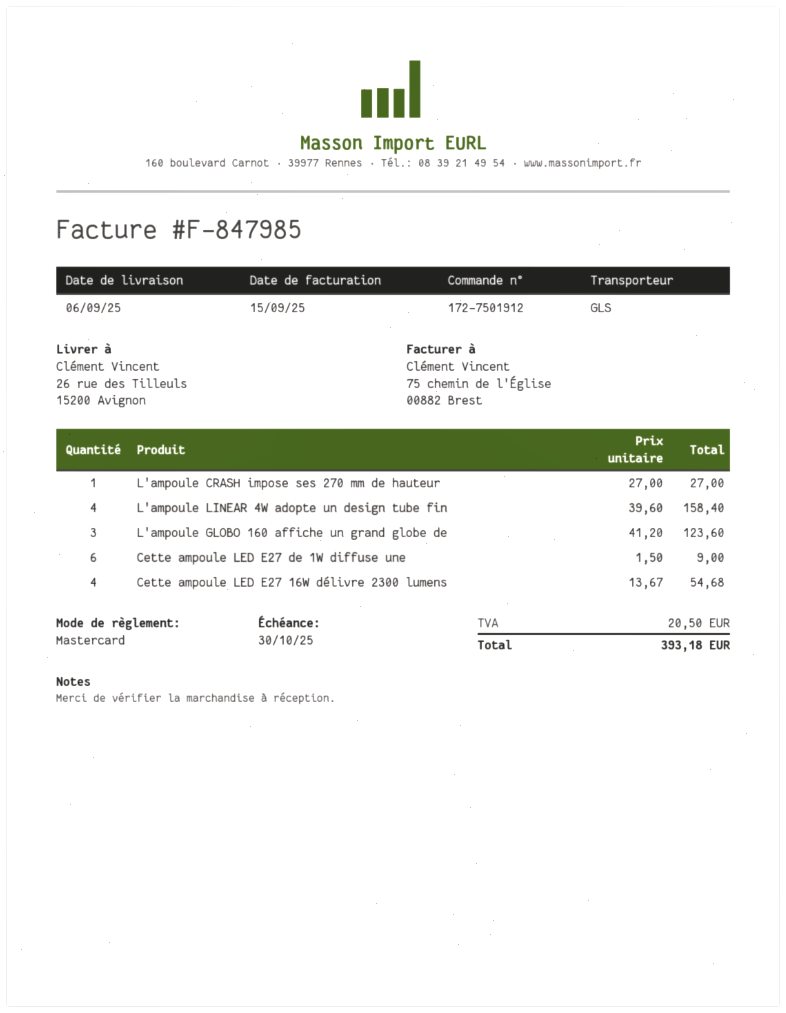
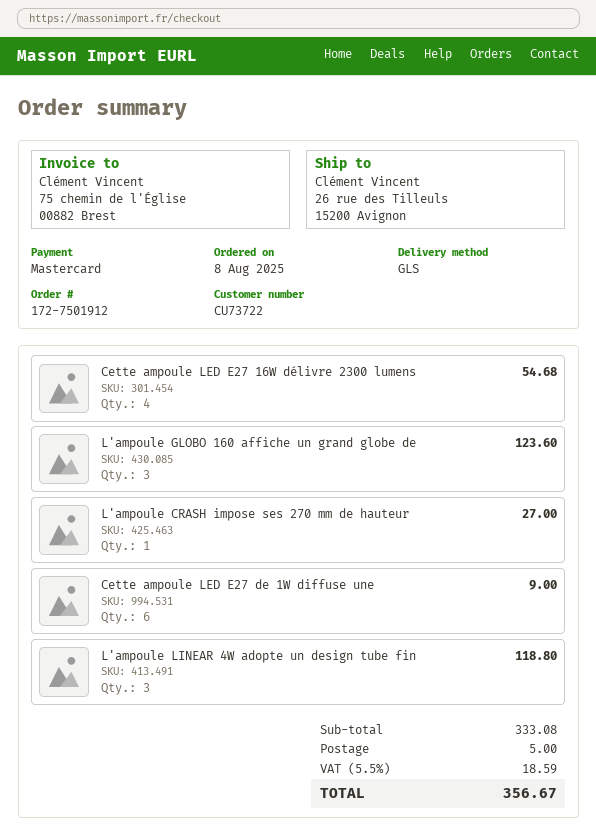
L'ampoule LINEAR 4W adopte un design tube fin: 4 for 158.40 -> 3 for 118.80
shipping: none -> 5.00
tax: 20.50 -> 18.59
total: 393.18 -> 356.67

